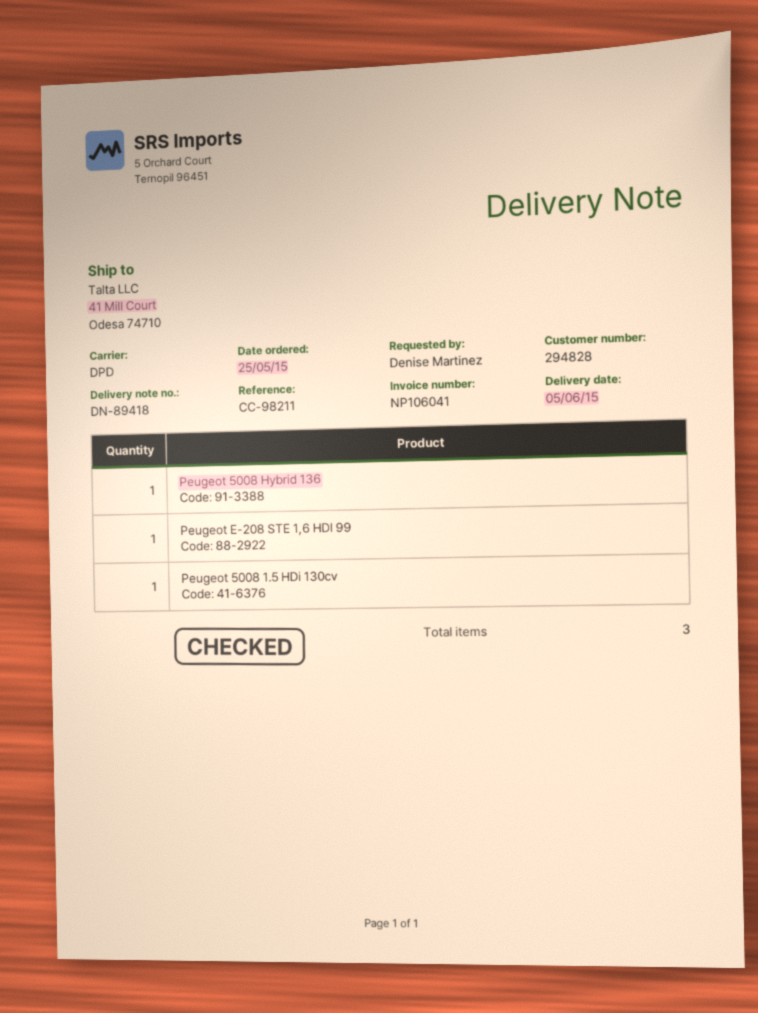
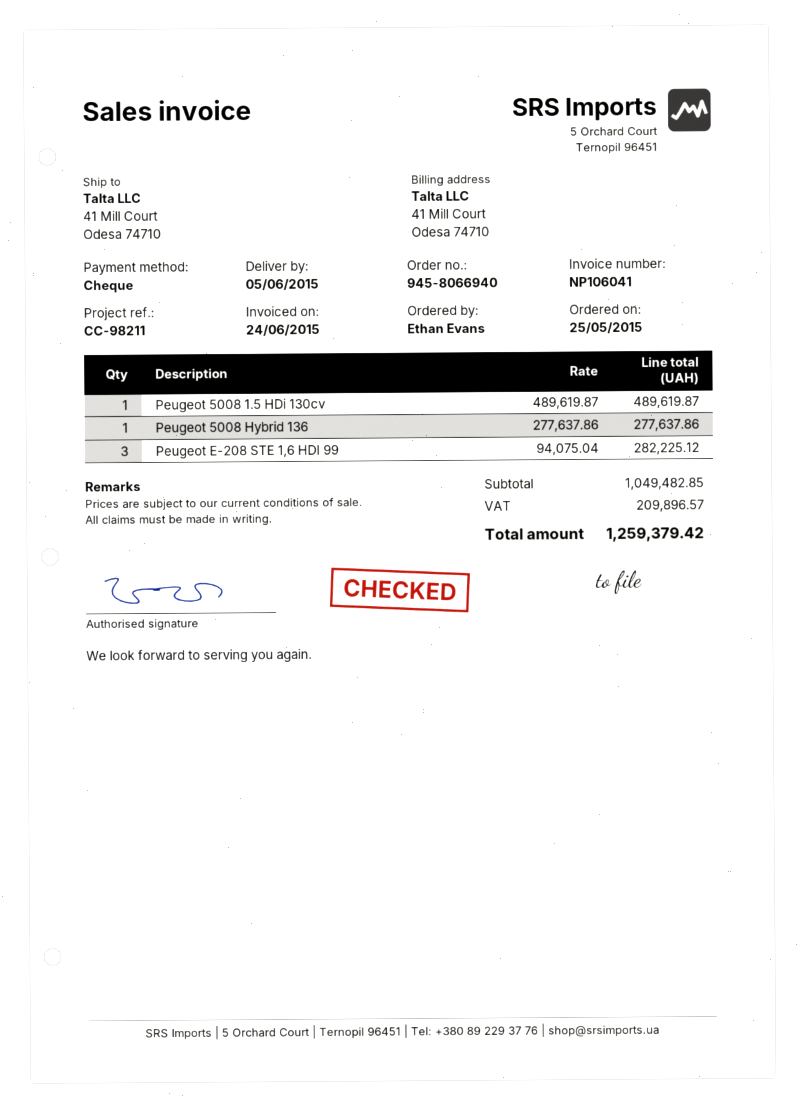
ordered by: Denise Martinez -> Ethan Evans
Peugeot E-208 STE 1,6 HDI 99: 1 -> 3

